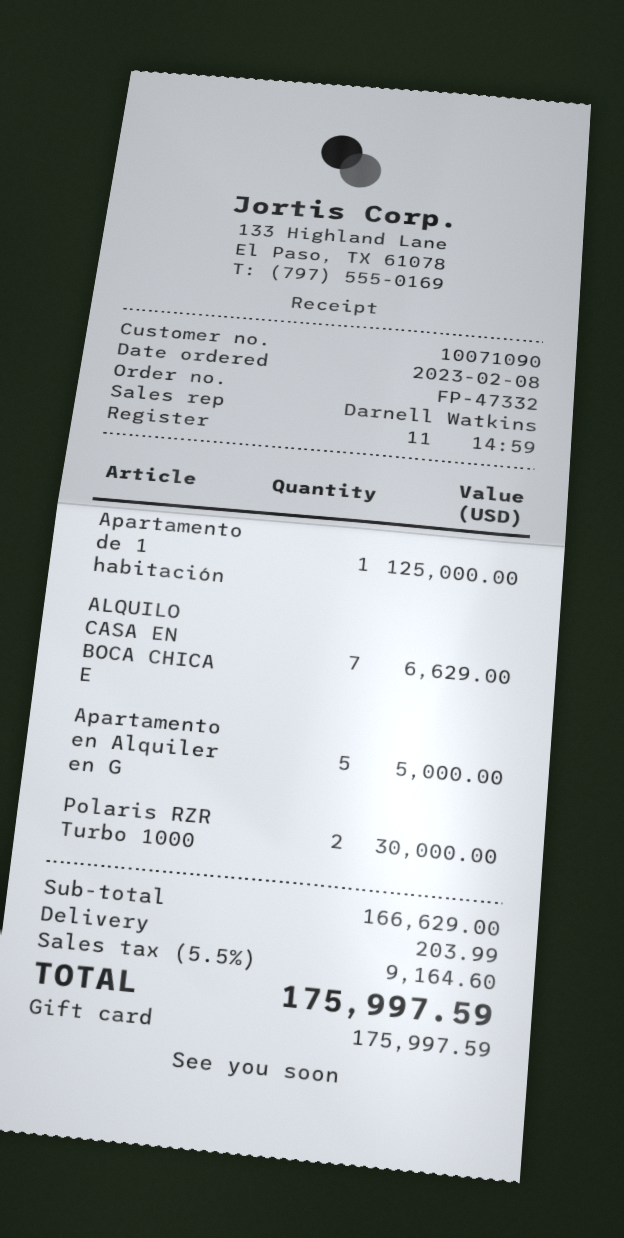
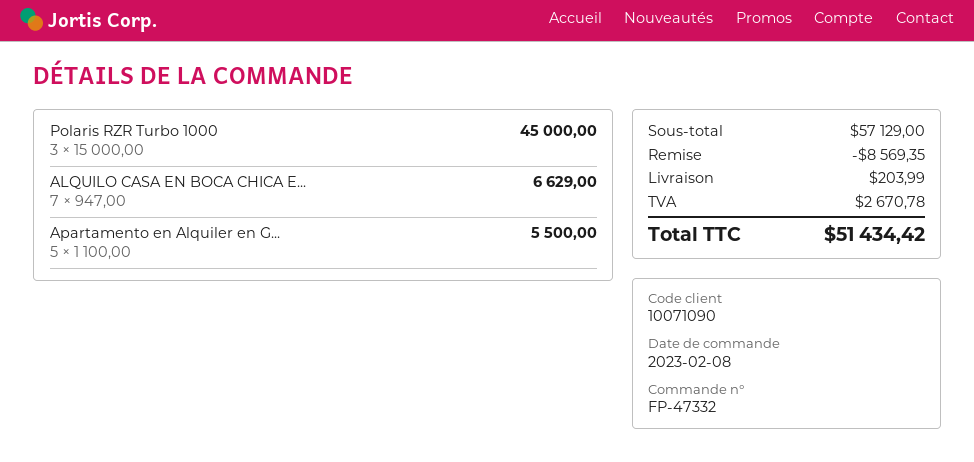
Apartamento de 1 habitación: 1 for 125000.00 -> none
Apartamento en Alquiler en G: 5 for 5000.00 -> 5 for 5500.00
Polaris RZR Turbo 1000: 2 for 30000.00 -> 3 for 45000.00
subtotal: 166629.00 -> 57129.00
discount: none -> 8569.35
tax: 9164.60 -> 2670.78
total: 175997.59 -> 51434.42

